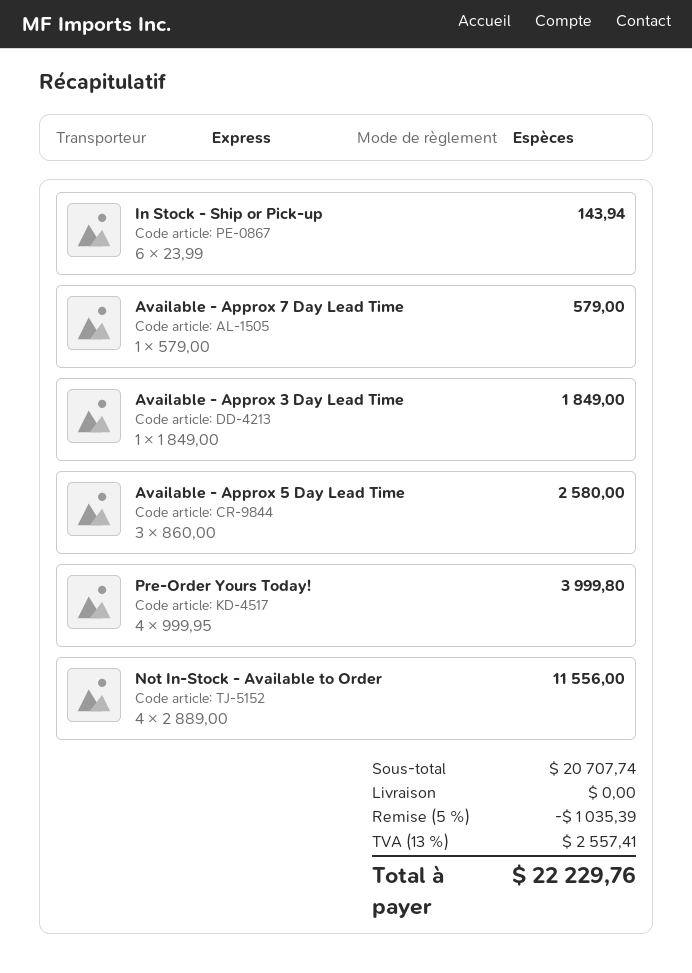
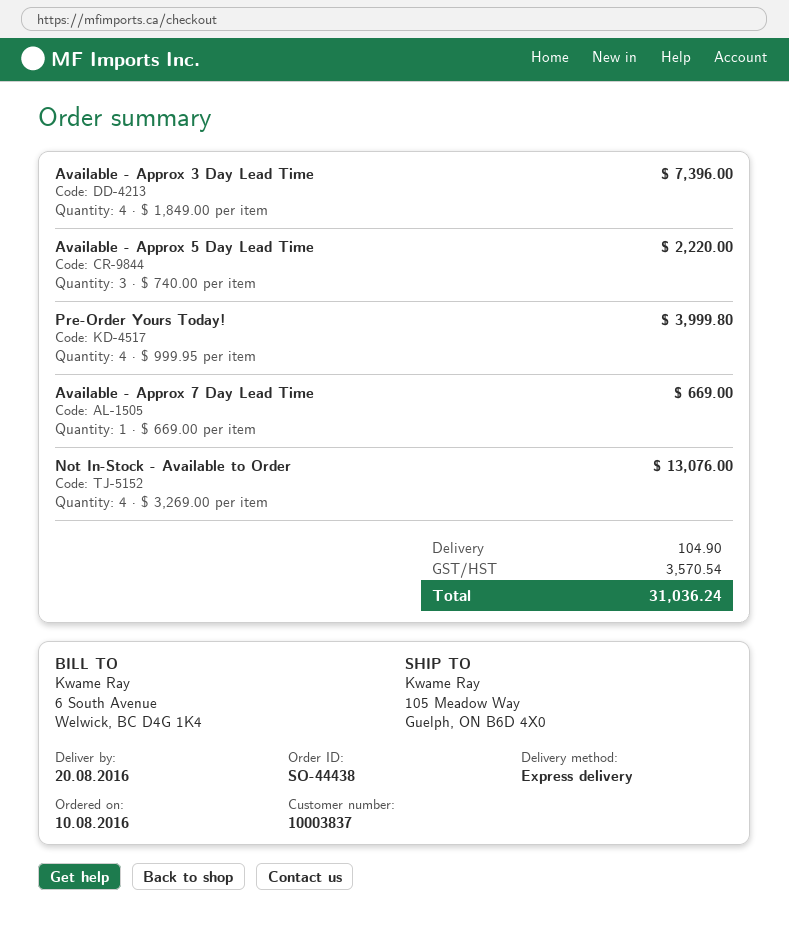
In Stock - Ship or Pick-up: 6 x 23.99 = 143.94 -> none
Available - Approx 7 Day Lead Time: 1 x 579.00 = 579.00 -> 1 x 669.00 = 669.00
Available - Approx 3 Day Lead Time: 1 x 1849.00 = 1849.00 -> 4 x 1849.00 = 7396.00
Available - Approx 5 Day Lead Time: 3 x 860.00 = 2580.00 -> 3 x 740.00 = 2220.00
Not In-Stock - Available to Order: 4 x 2889.00 = 11556.00 -> 4 x 3269.00 = 13076.00
discount: 5% = 1035.39 -> none
shipping: 0.00 -> 104.90
tax: 2557.41 -> 3570.54
total: 22229.76 -> 31036.24

